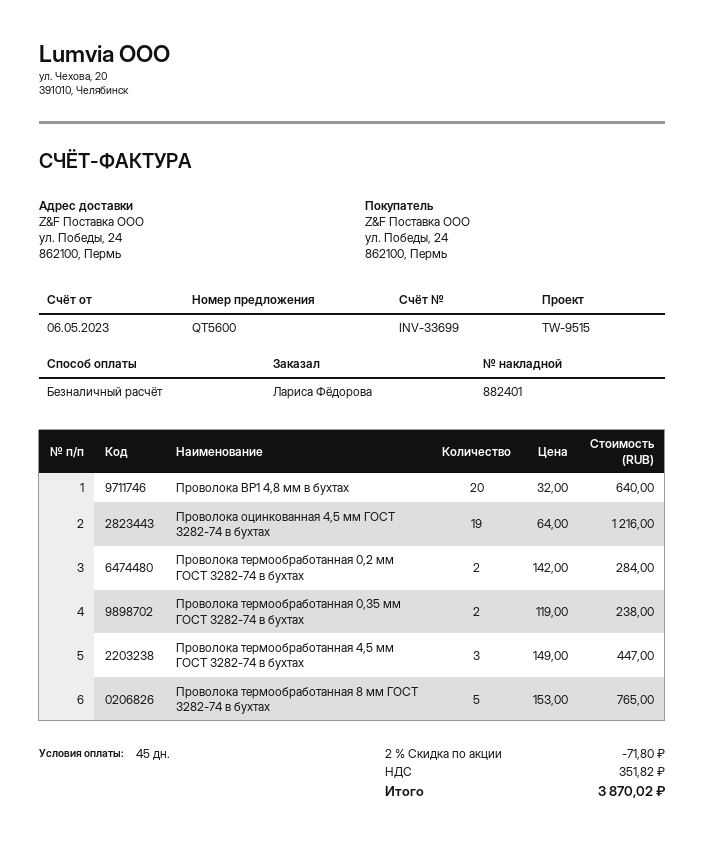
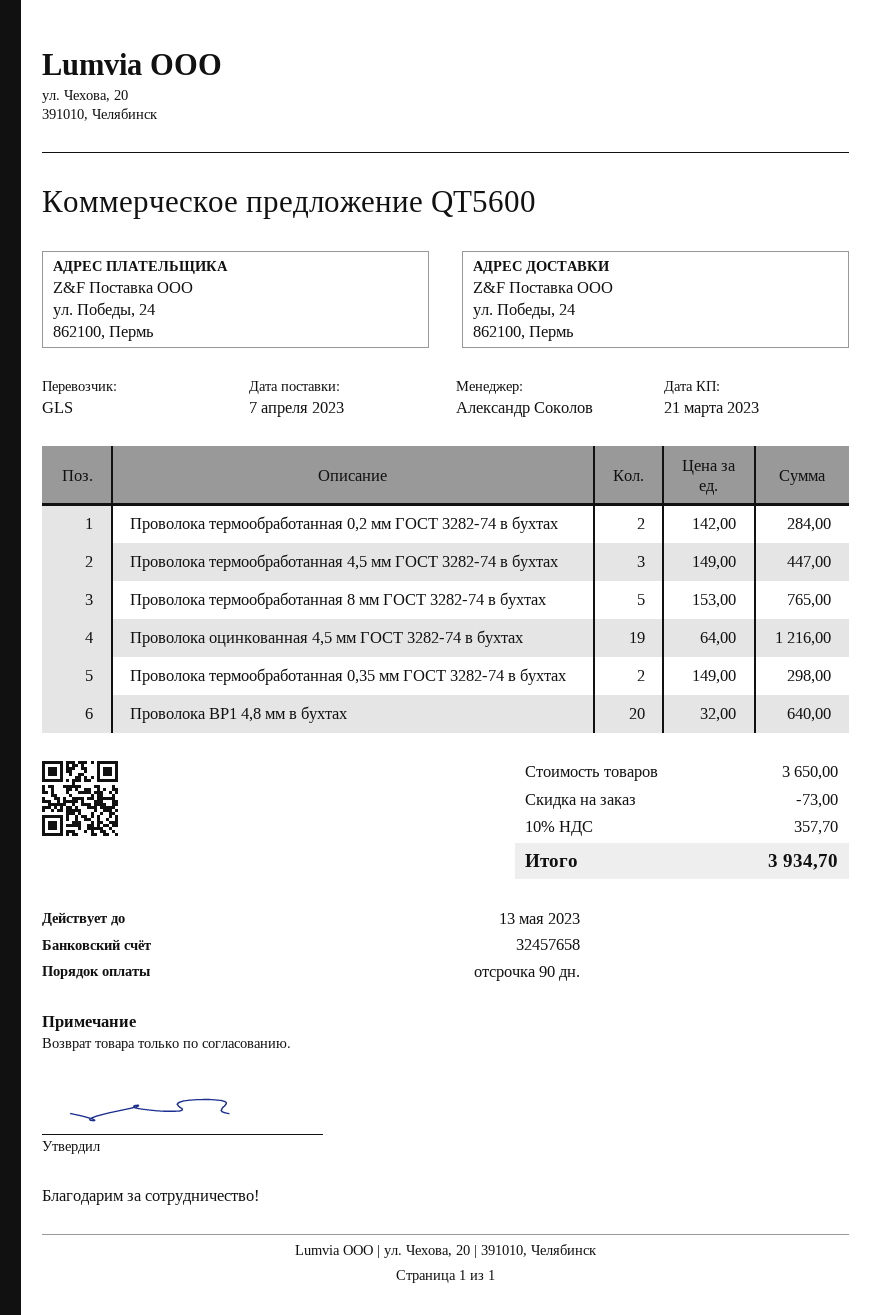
payment terms: 45 days -> 90 days
Проволока термообработанная 0,35 мм ГОСТ 3282-74 в бухтах: 2 x 119.00 = 238.00 -> 2 x 149.00 = 298.00
discount: 71.80 -> 73.00
tax: 351.82 -> 357.70
total: 3870.02 -> 3934.70

